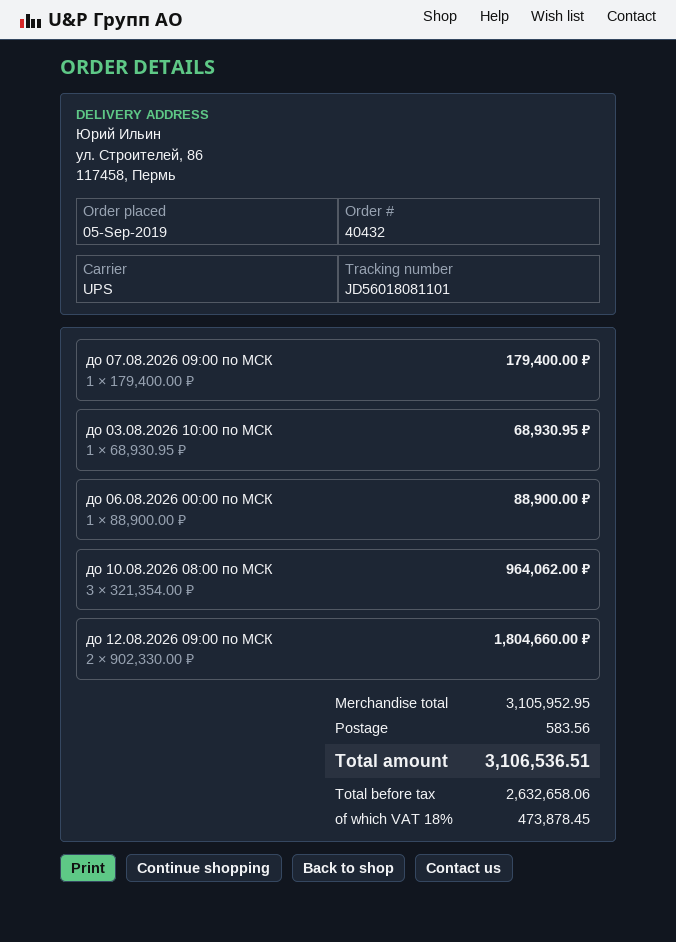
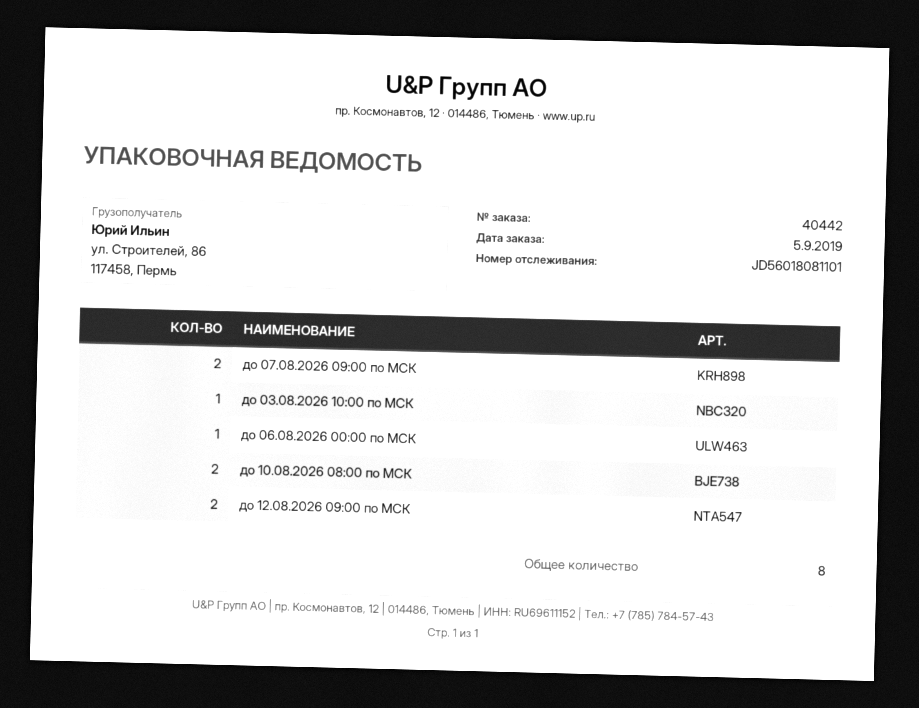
order number: 40432 -> 40442
до 07.08.2026 09:00 по МСК: 1 -> 2
до 10.08.2026 08:00 по МСК: 3 -> 2

